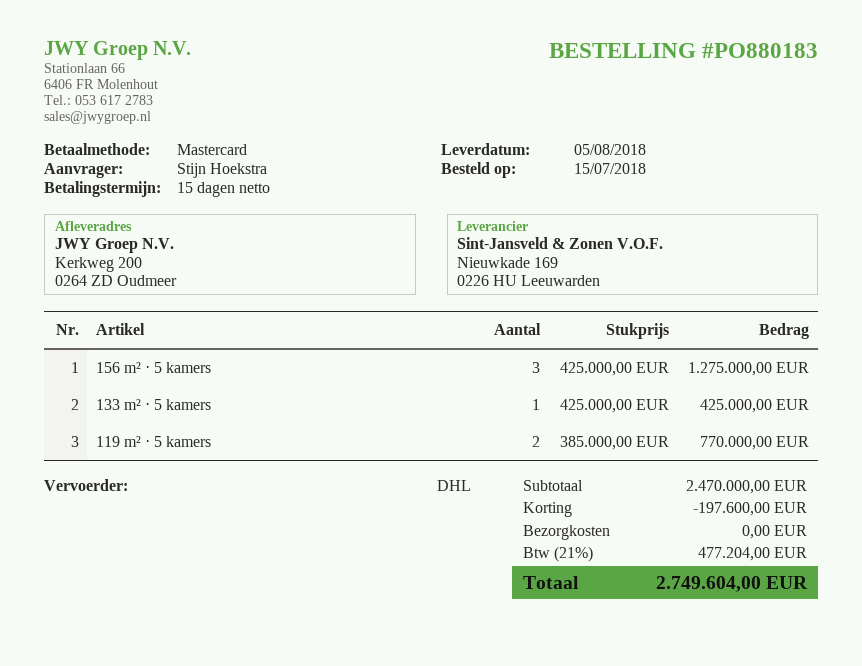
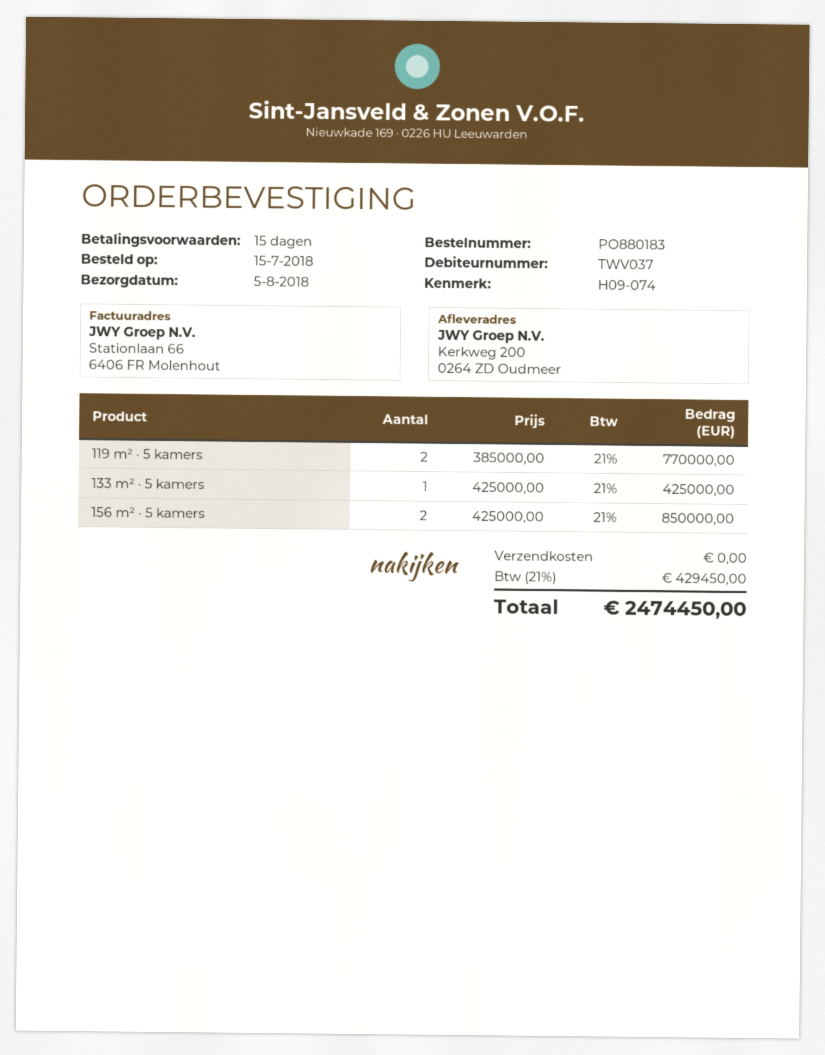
156 m² · 5 kamers: 3 x 425000.00 = 1275000.00 -> 2 x 425000.00 = 850000.00
discount: 197600.00 -> none
tax: 21% = 477204.00 -> 21% = 429450.00
total: 2749604.00 -> 2474450.00

